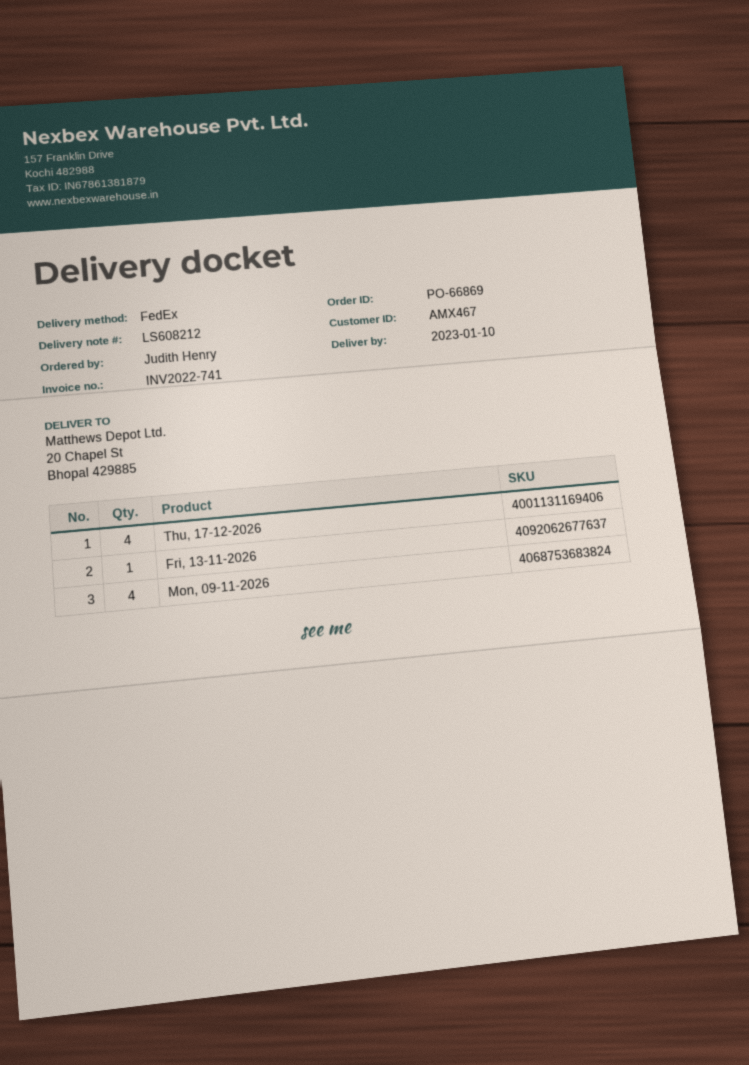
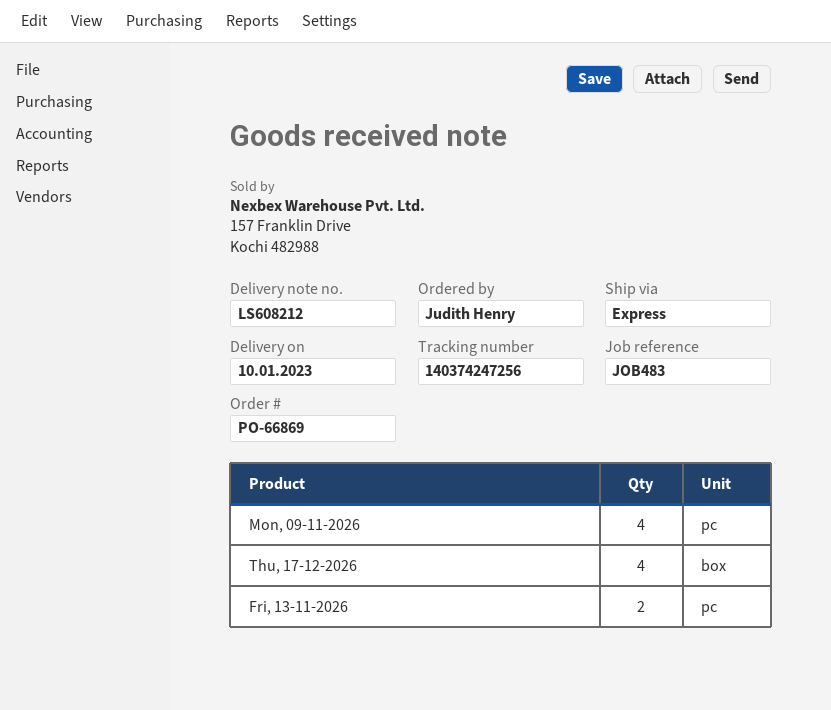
shipping method: FedEx -> express
Fri, 13-11-2026: 1 -> 2

